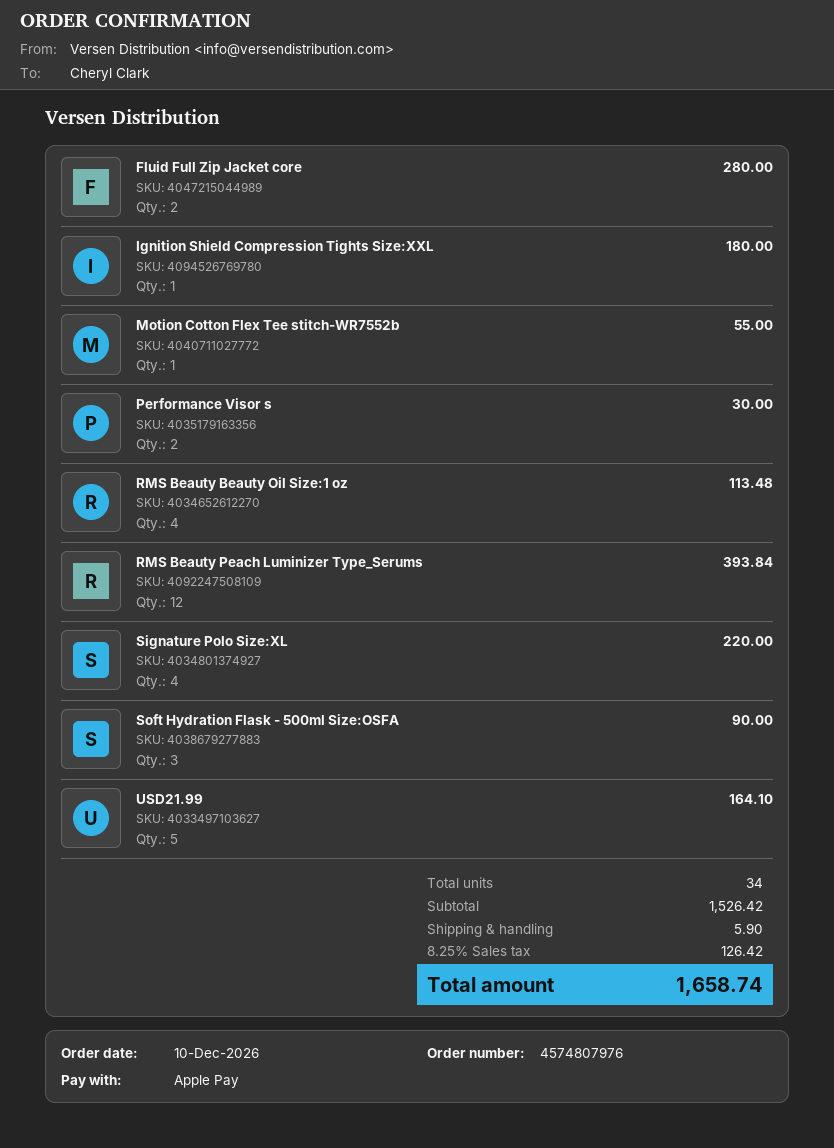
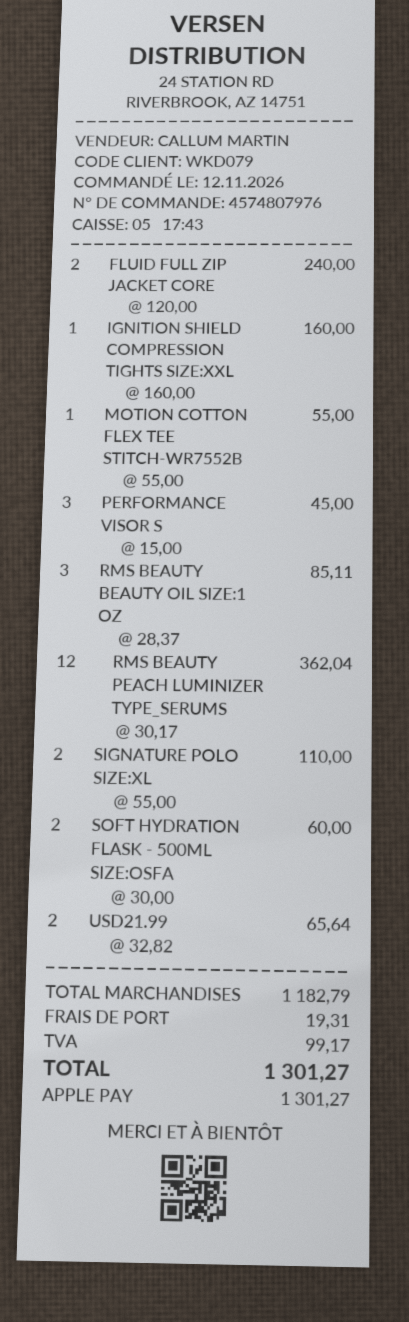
order date: 2026-12-10 -> 2026-11-12
Fluid Full Zip Jacket core: 2 for 280.00 -> 2 for 240.00
Ignition Shield Compression Tights Size:XXL: 1 for 180.00 -> 1 for 160.00
Performance Visor s: 2 for 30.00 -> 3 for 45.00
RMS Beauty Beauty Oil Size:1 oz: 4 for 113.48 -> 3 for 85.11
RMS Beauty Peach Luminizer Type_Serums: 12 for 393.84 -> 12 for 362.04
Signature Polo Size:XL: 4 for 220.00 -> 2 for 110.00
Soft Hydration Flask - 500ml Size:OSFA: 3 for 90.00 -> 2 for 60.00
USD21.99: 5 for 164.10 -> 2 for 65.64
subtotal: 1526.42 -> 1182.79
shipping: 5.90 -> 19.31
tax: 126.42 -> 99.17
total: 1658.74 -> 1301.27

